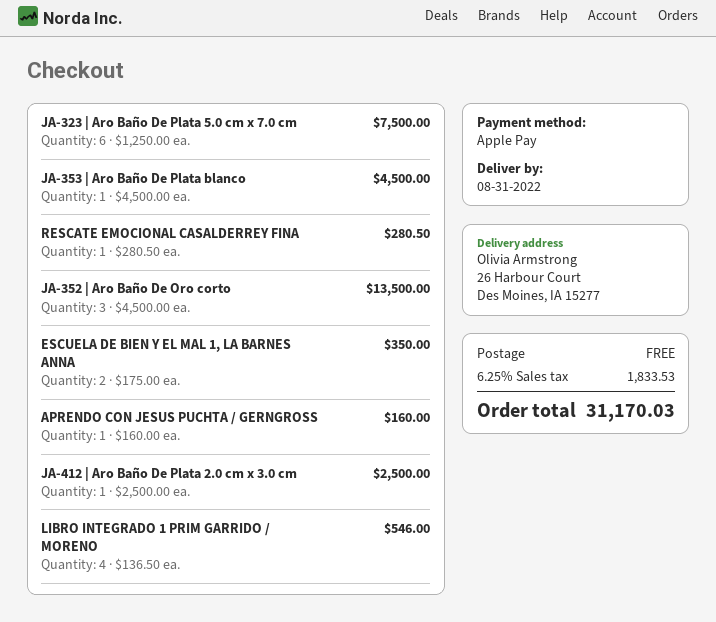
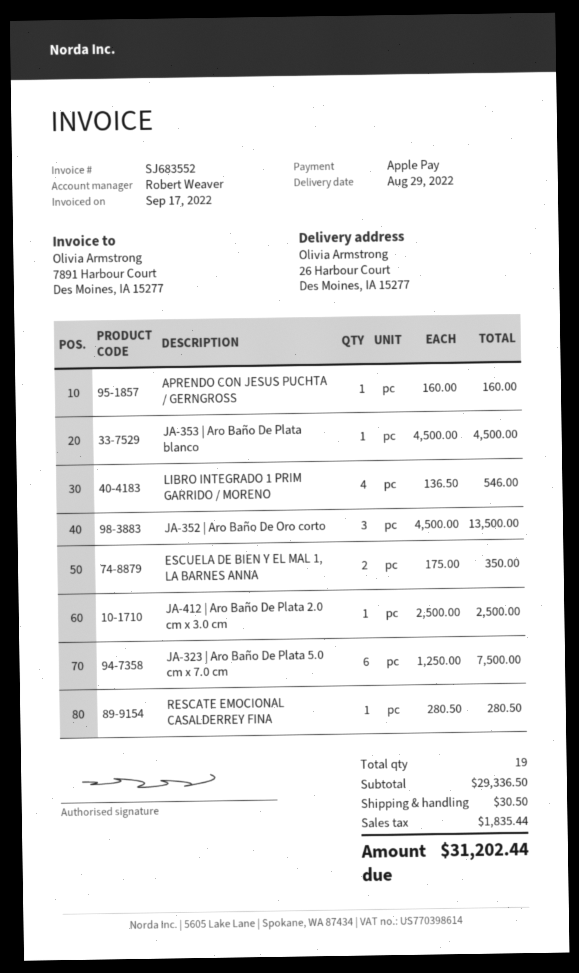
delivery date: 2022-08-31 -> 2022-08-29
shipping: 0.00 -> 30.50
tax: 1833.53 -> 1835.44
total: 31170.03 -> 31202.44

